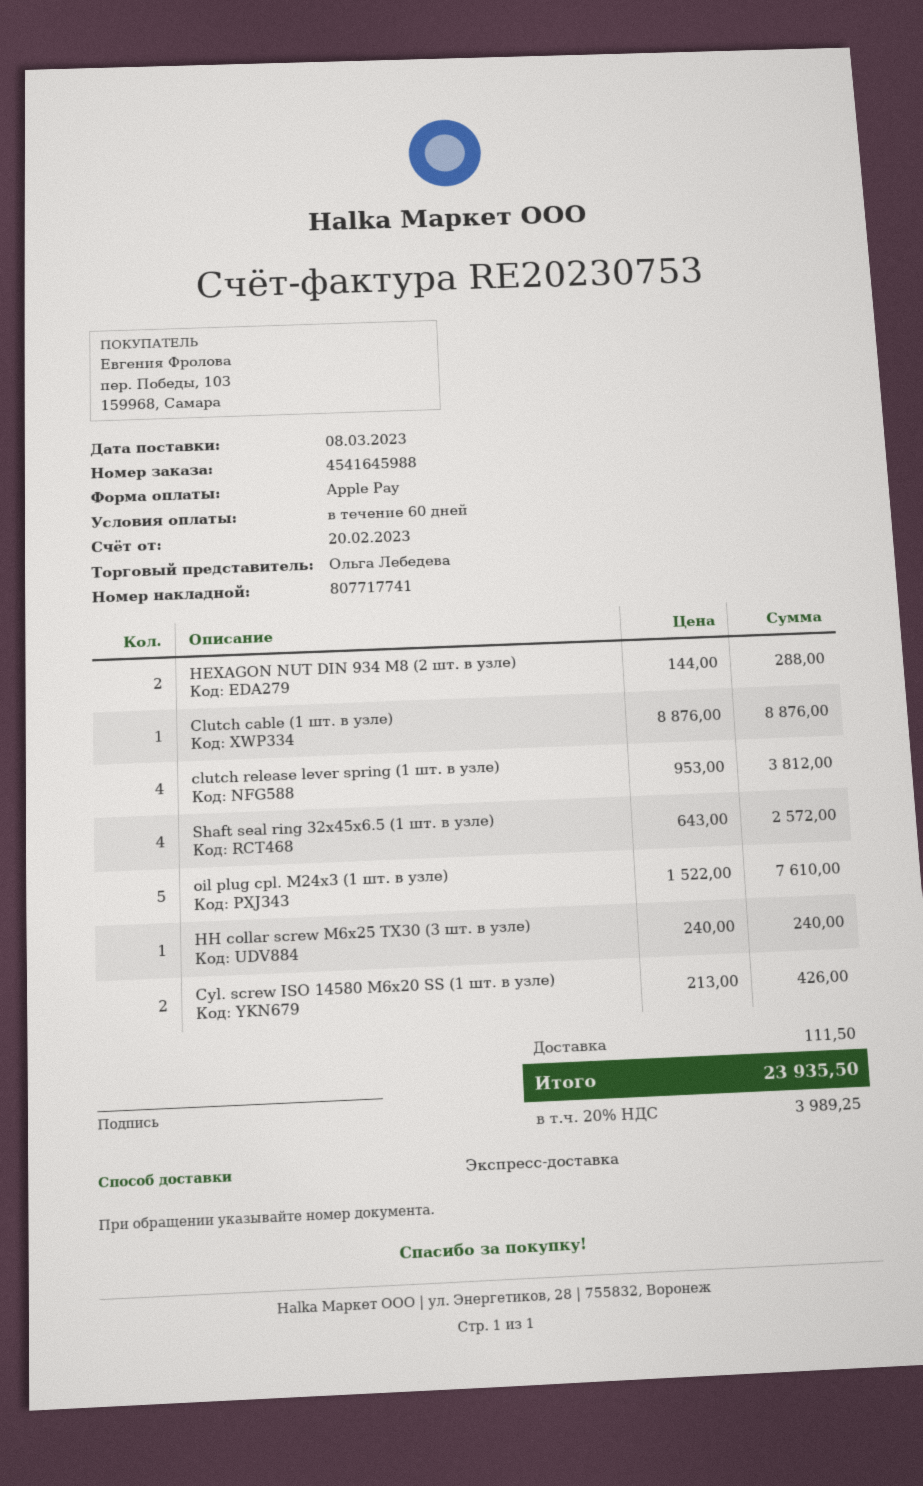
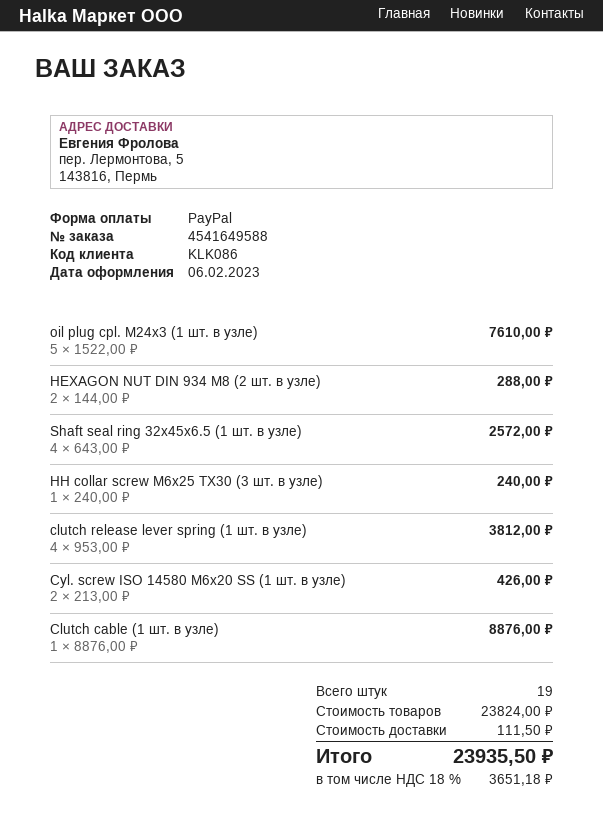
order number: 4541645988 -> 4541649588
payment method: Apple Pay -> PayPal
tax: 20% = 3989.25 -> 18% = 3651.18

